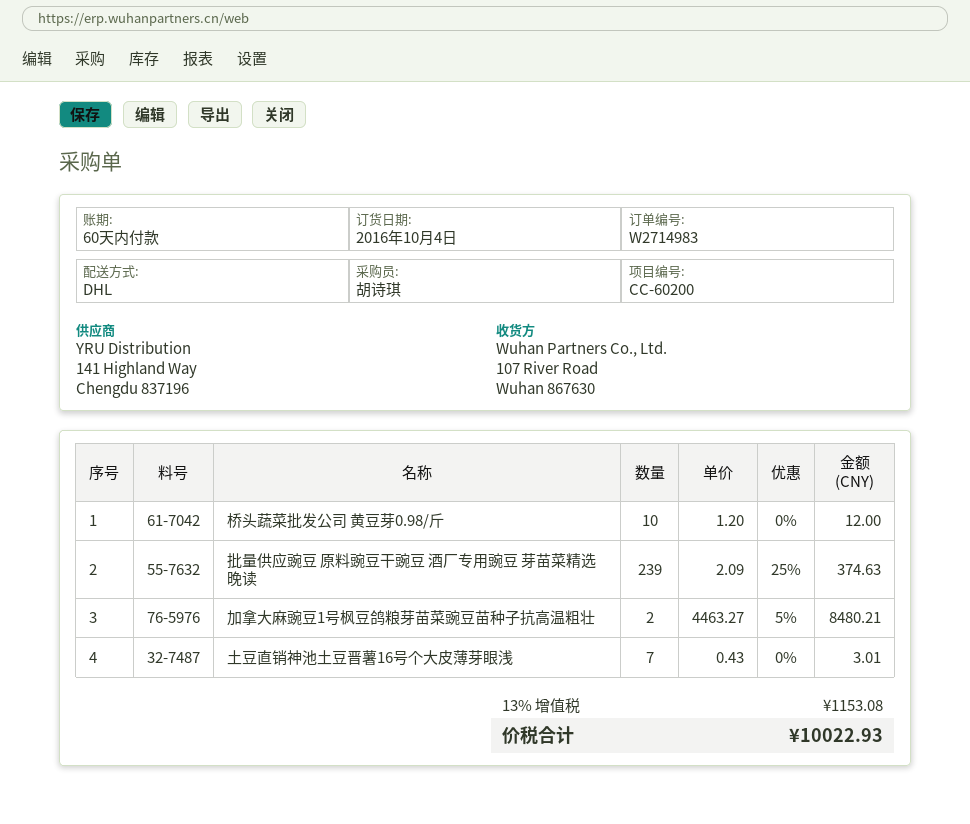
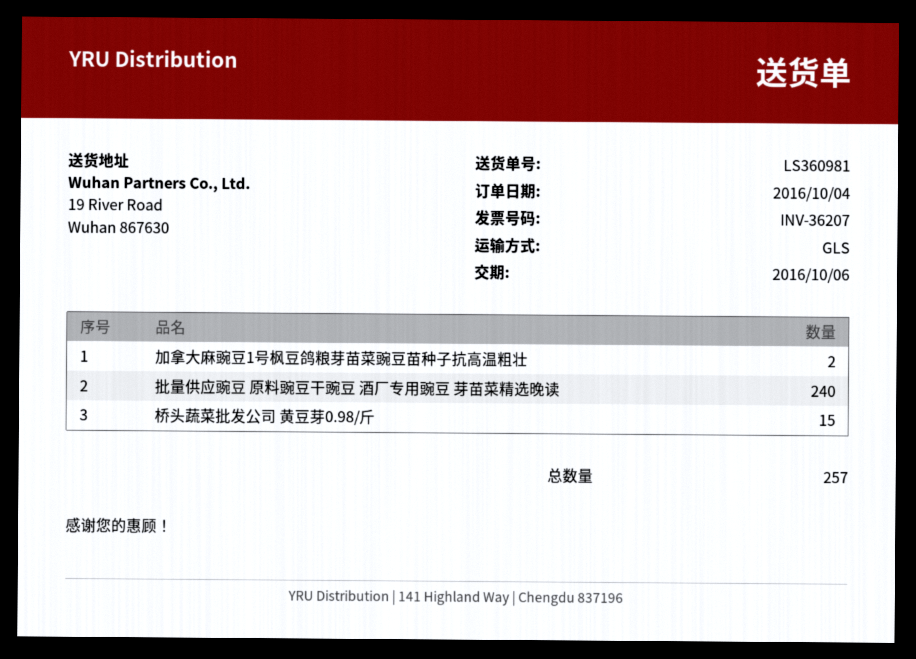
shipping method: DHL -> GLS
ship to: 107 River Road, Wuhan 867630 -> 19 River Road, Wuhan 867630
桥头蔬菜批发公司 黄豆芽0.98/斤: 10 -> 15
批量供应豌豆 原料豌豆干豌豆 酒厂专用豌豆 芽苗菜精选晚读: 239 -> 240
土豆直销神池土豆晋薯16号个大皮薄芽眼浅: 7 -> none

